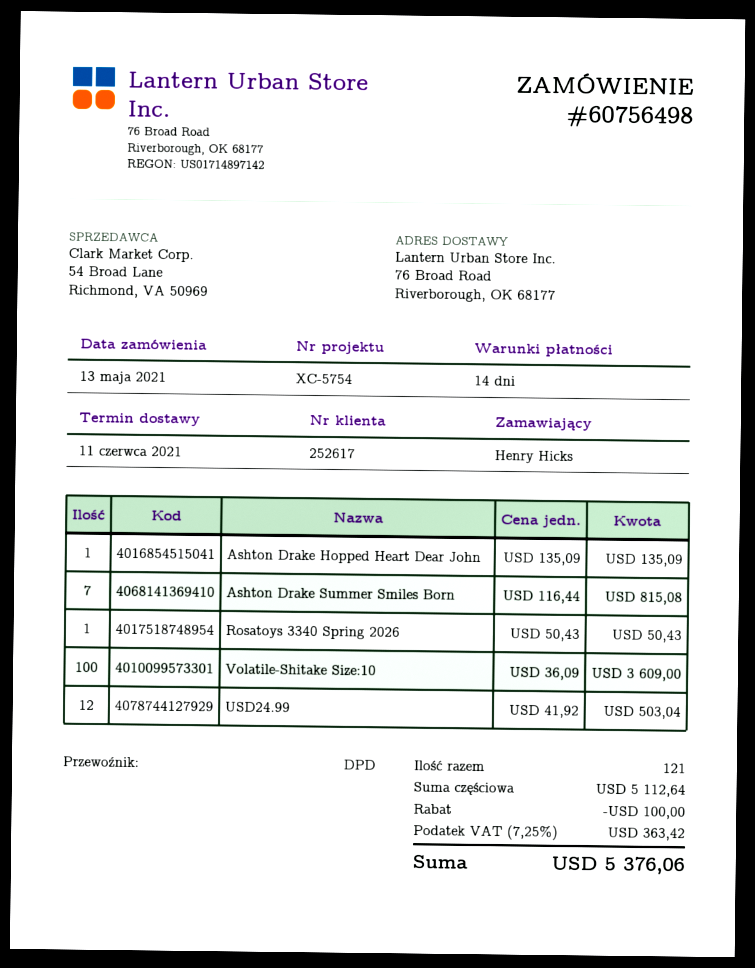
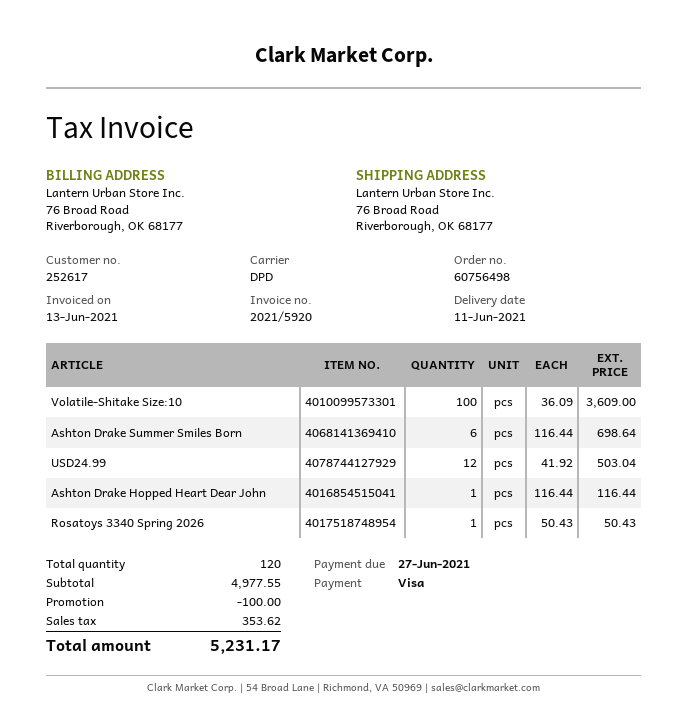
Ashton Drake Hopped Heart Dear John: 1 x 135.09 = 135.09 -> 1 x 116.44 = 116.44
Ashton Drake Summer Smiles Born: 7 x 116.44 = 815.08 -> 6 x 116.44 = 698.64
total quantity: 121 -> 120
subtotal: 5112.64 -> 4977.55
tax: 363.42 -> 353.62
total: 5376.06 -> 5231.17

